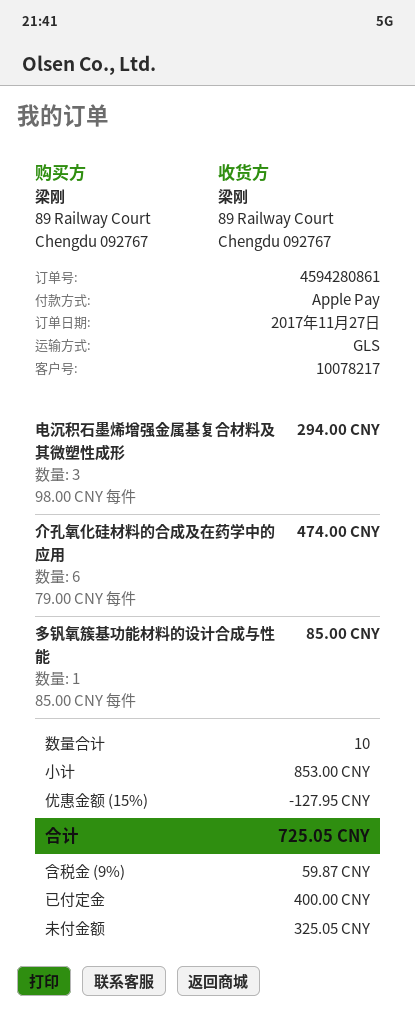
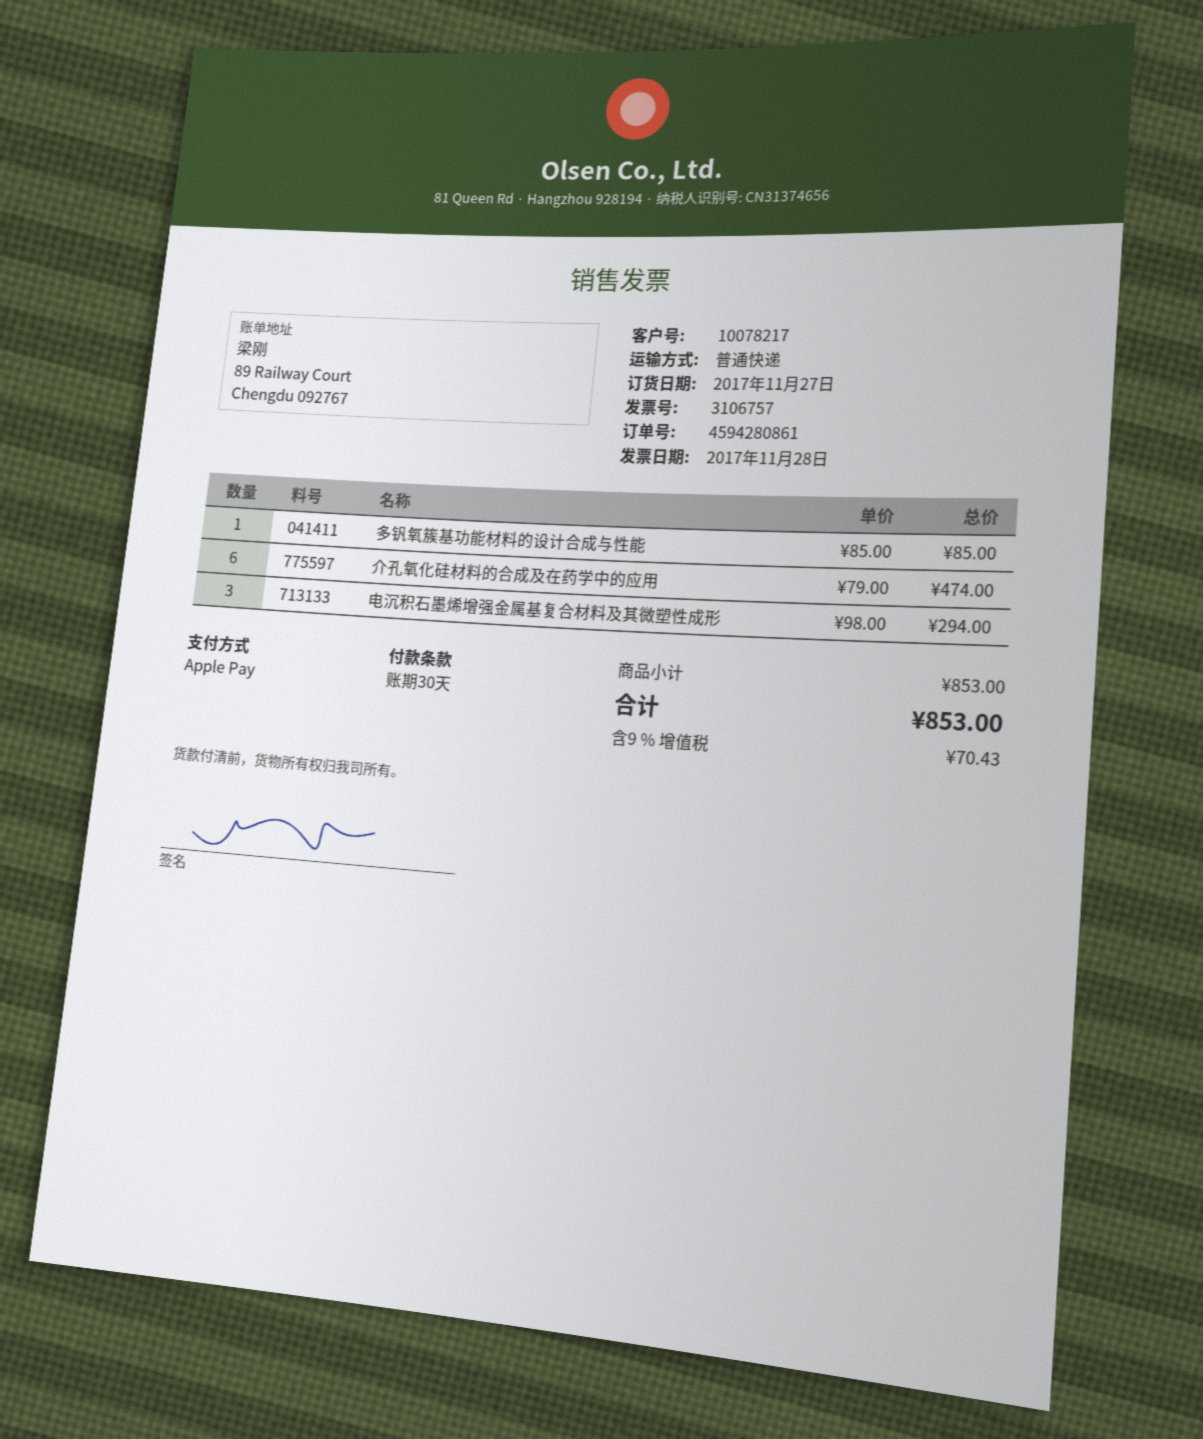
shipping method: GLS -> standard
discount: 15% = 127.95 -> none
tax: 9% = 59.87 -> 9% = 70.43
total: 725.05 -> 853.00

